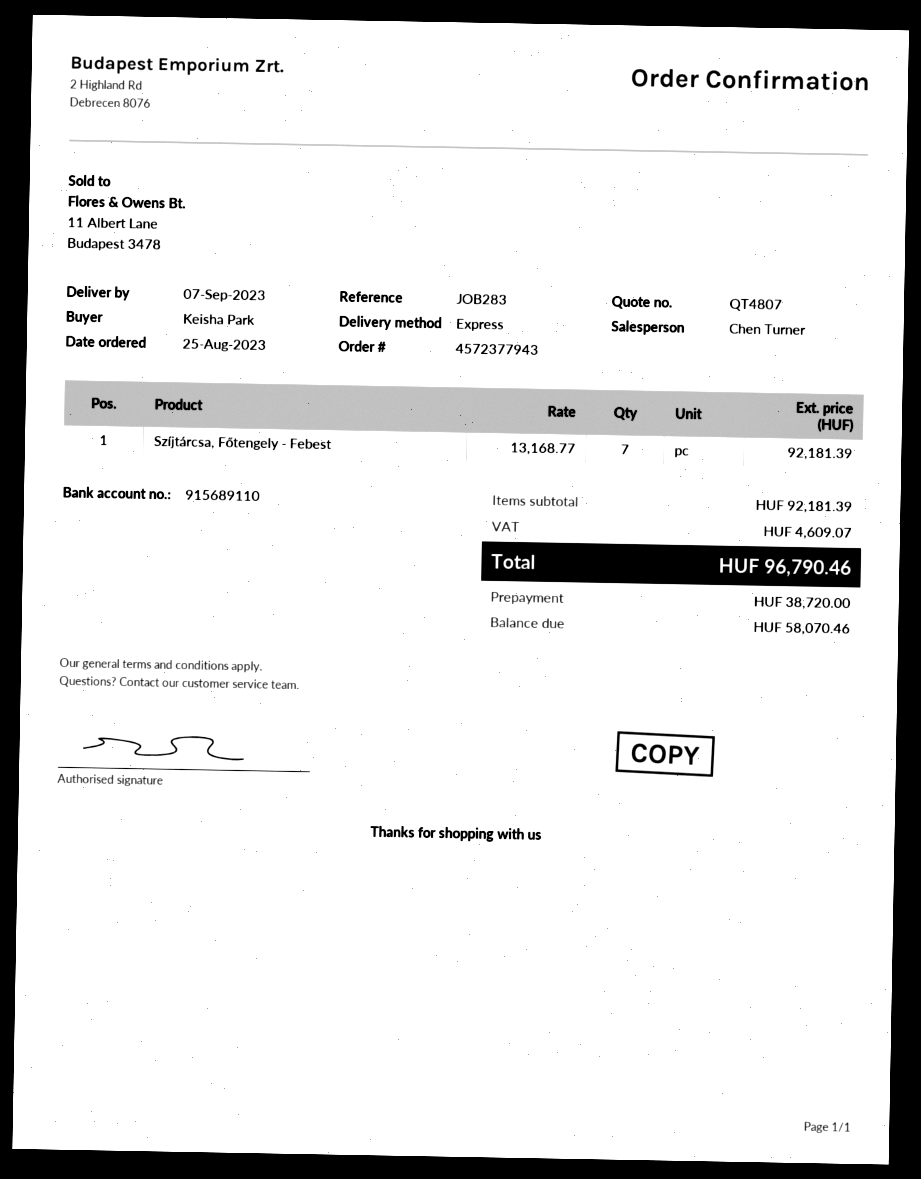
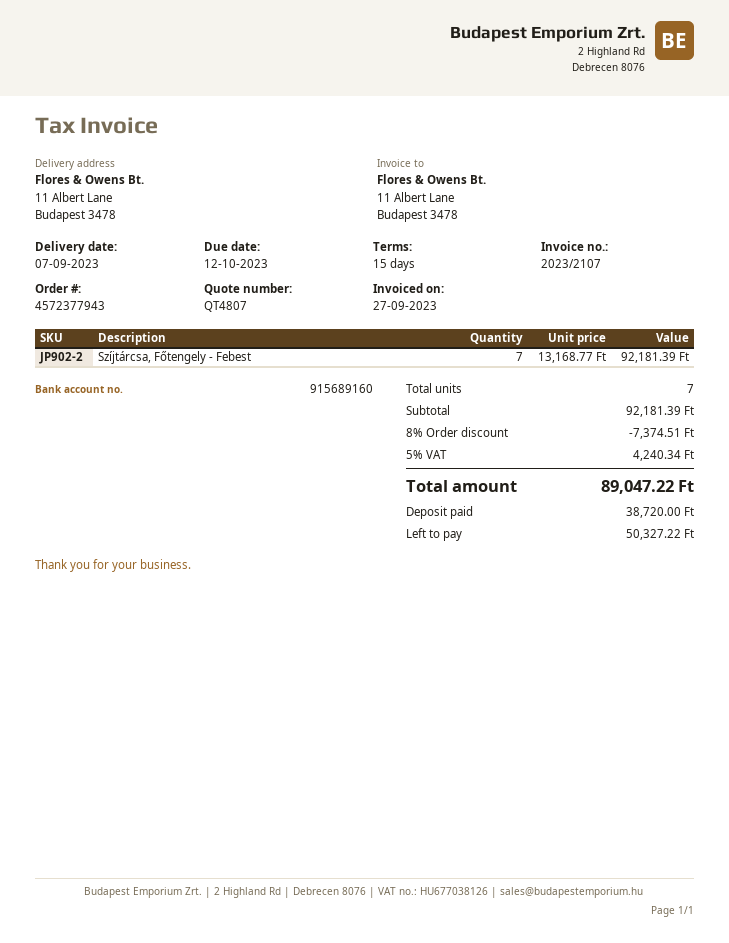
bank account: 915689110 -> 915689160
discount: none -> 8% = 7374.51
tax: 4609.07 -> 4240.34
total: 96790.46 -> 89047.22
balance: 58070.46 -> 50327.22

